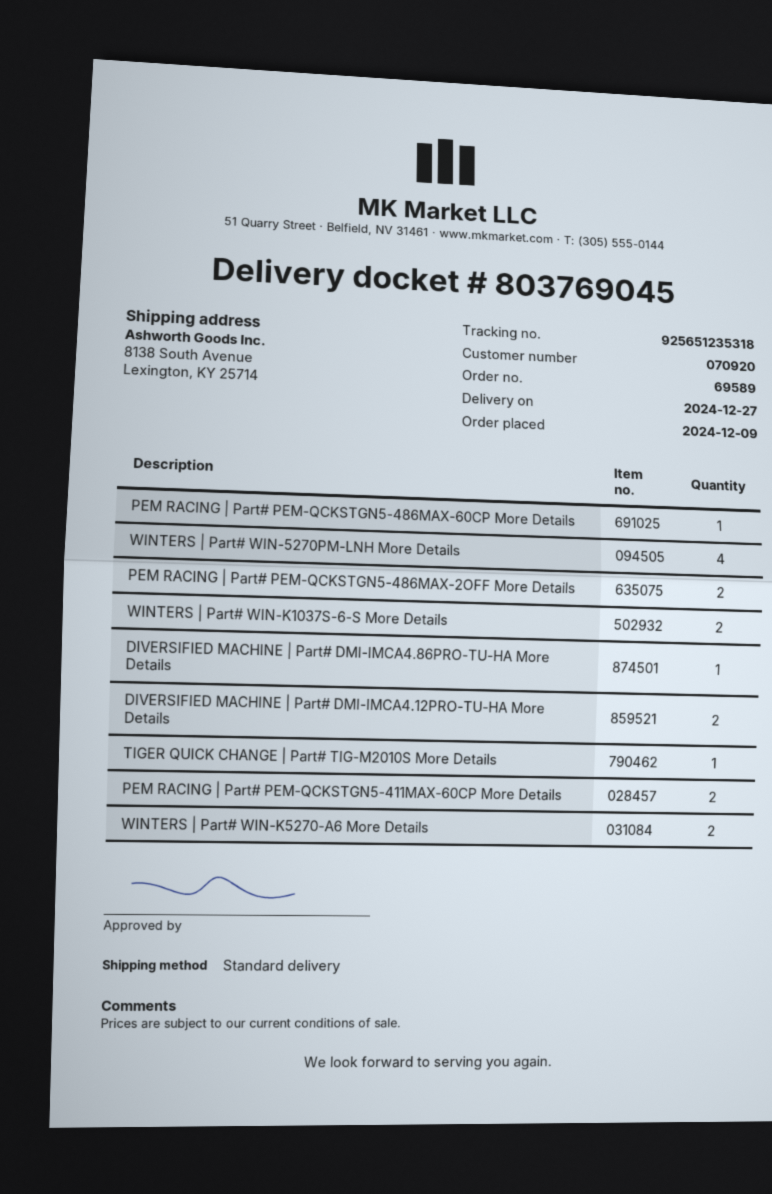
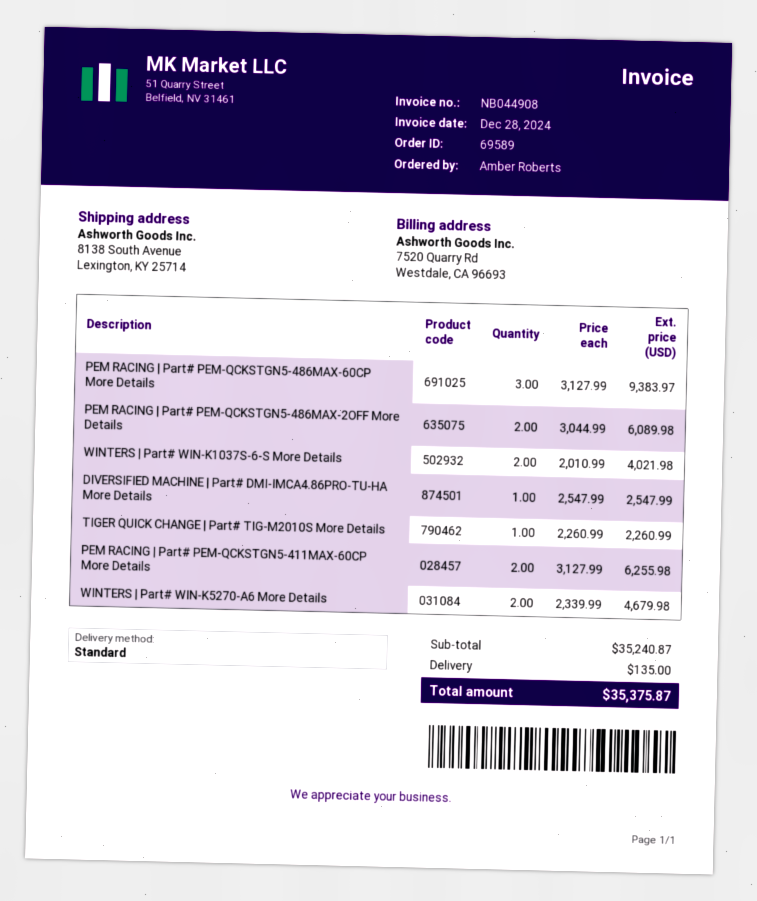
PEM RACING | Part# PEM-QCKSTGN5-486MAX-60CP More Details: 1 -> 3
WINTERS | Part# WIN-5270PM-LNH More Details: 4 -> none
DIVERSIFIED MACHINE | Part# DMI-IMCA4.12PRO-TU-HA More Details: 2 -> none

